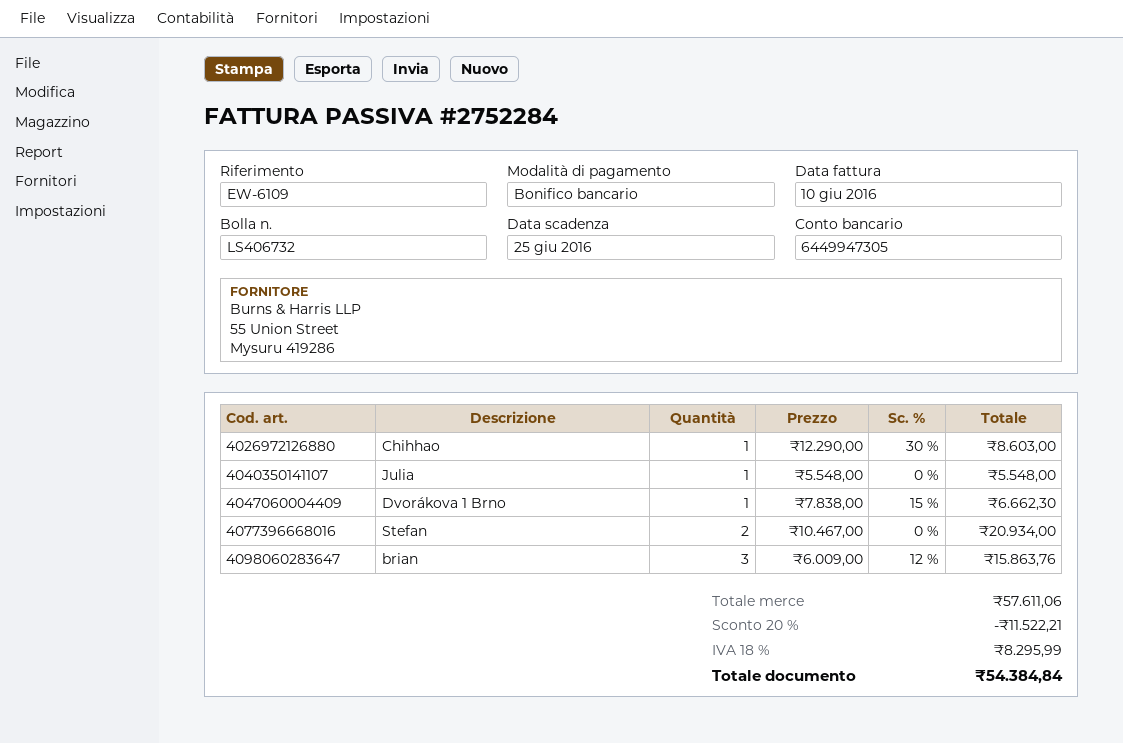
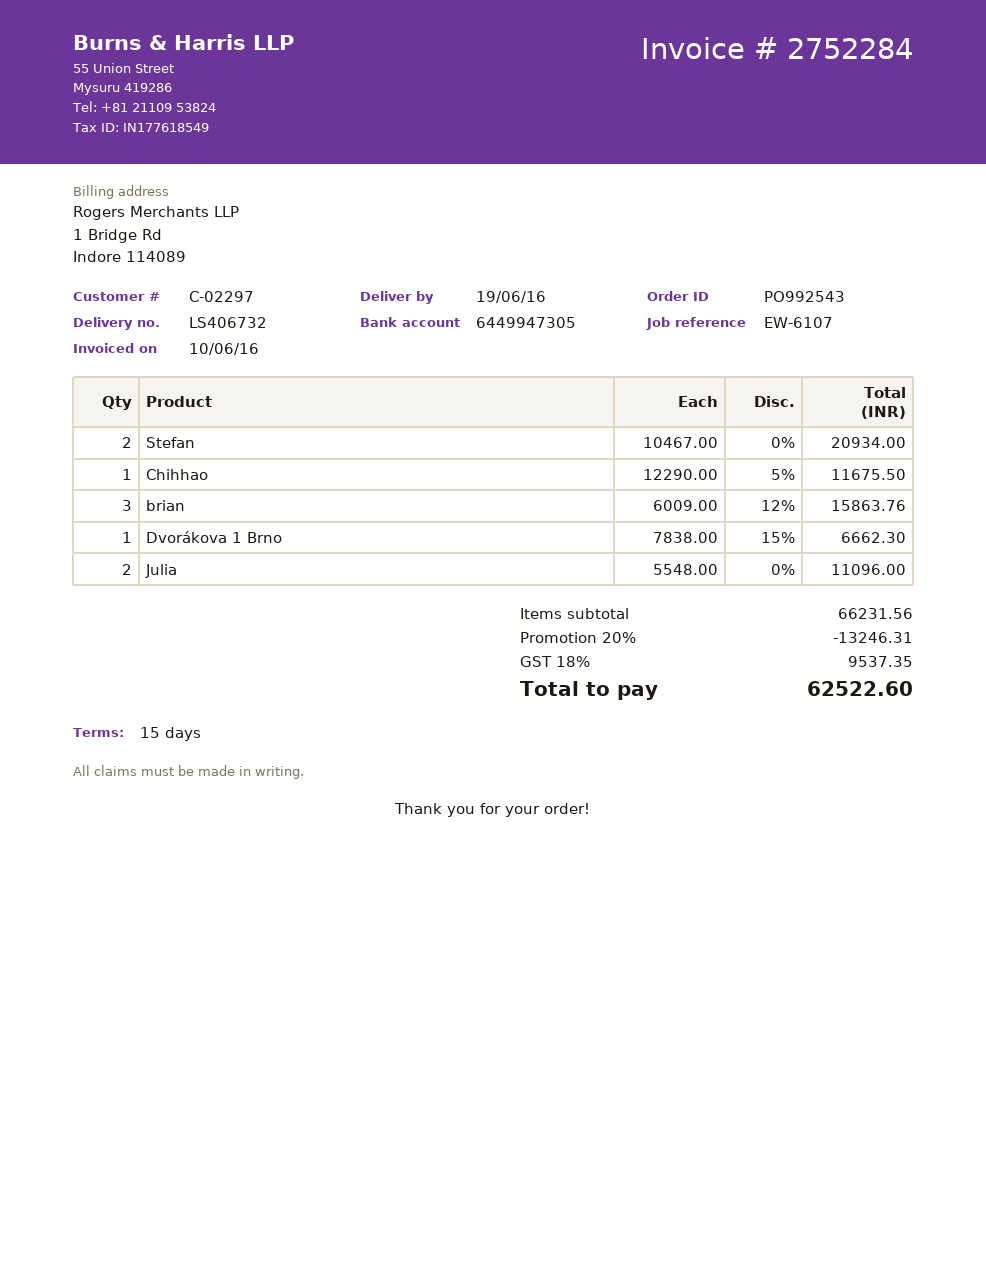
reference: EW-6109 -> EW-6107
Chihhao: 1 x 12290.00 - 30% = 8603.00 -> 1 x 12290.00 - 5% = 11675.50
Julia: 1 x 5548.00 = 5548.00 -> 2 x 5548.00 = 11096.00
subtotal: 57611.06 -> 66231.56
discount: 20% = 11522.21 -> 20% = 13246.31
tax: 18% = 8295.99 -> 18% = 9537.35
total: 54384.84 -> 62522.60

